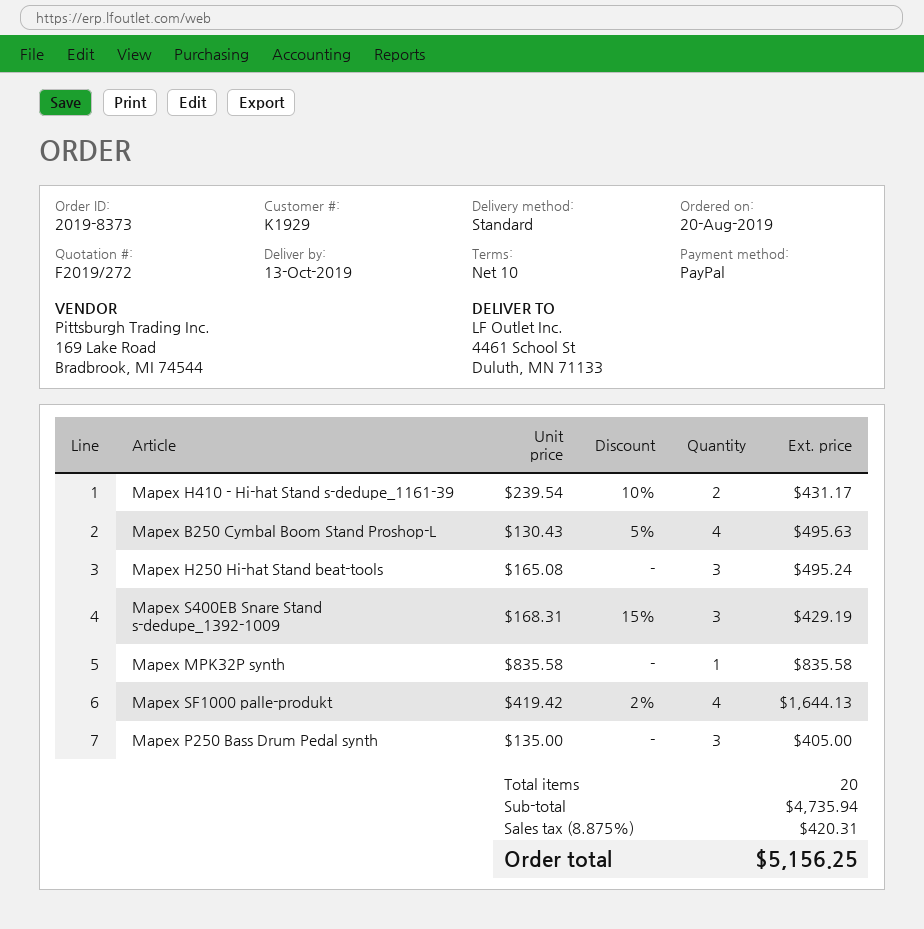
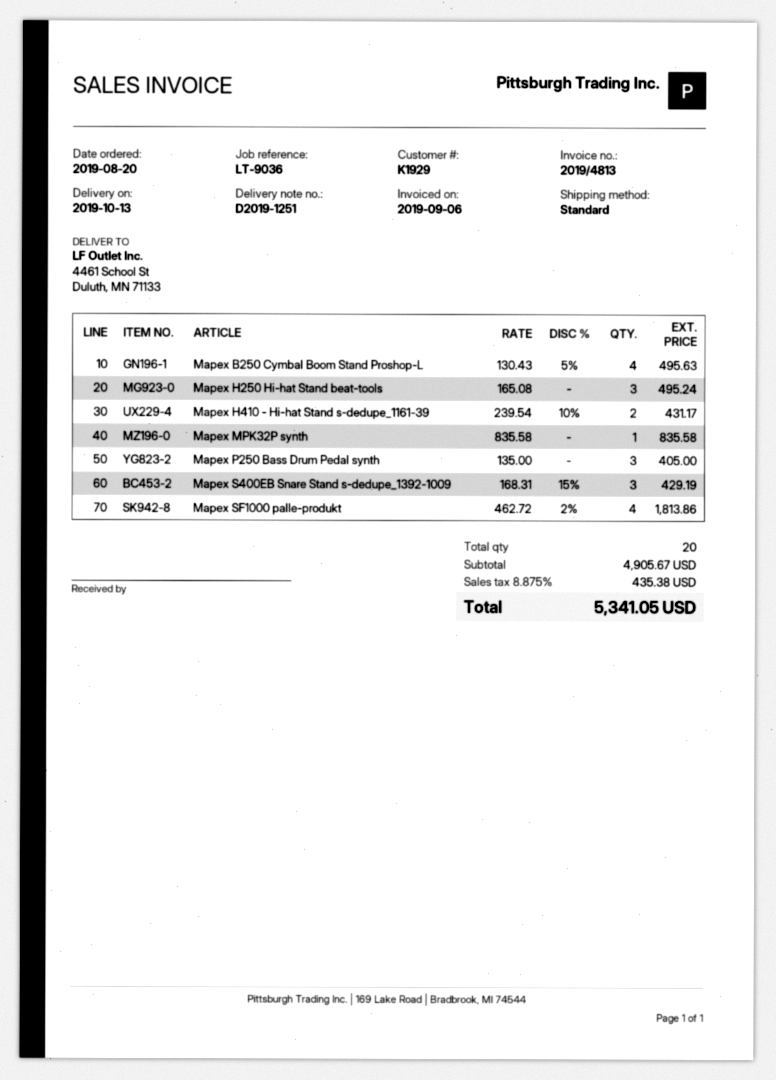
Mapex SF1000 palle-produkt: 4 x 419.42 - 2% = 1644.13 -> 4 x 462.72 - 2% = 1813.86
subtotal: 4735.94 -> 4905.67
tax: 8.875% = 420.31 -> 8.875% = 435.38
total: 5156.25 -> 5341.05

